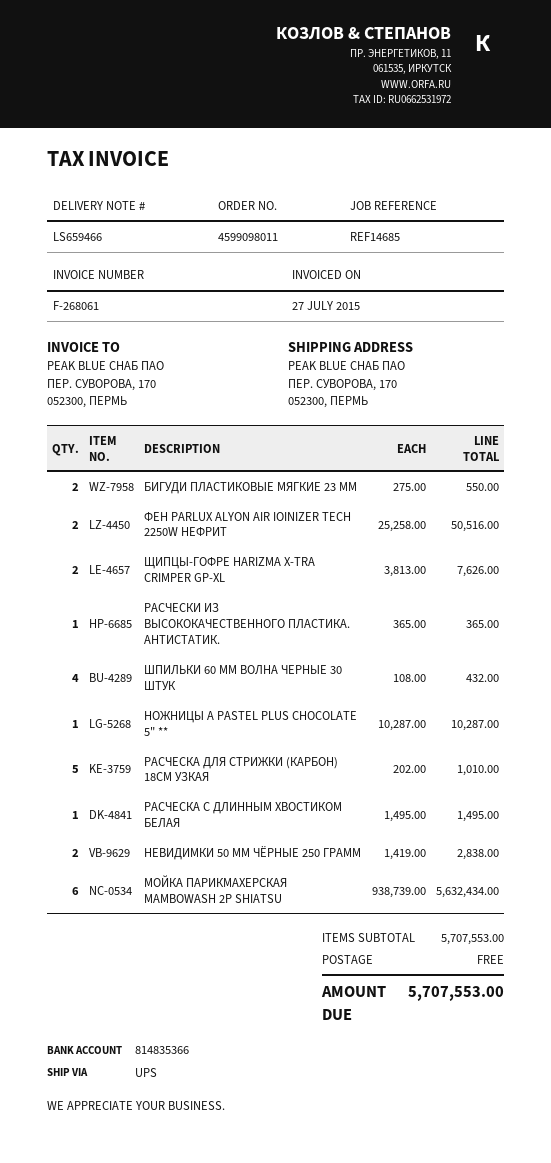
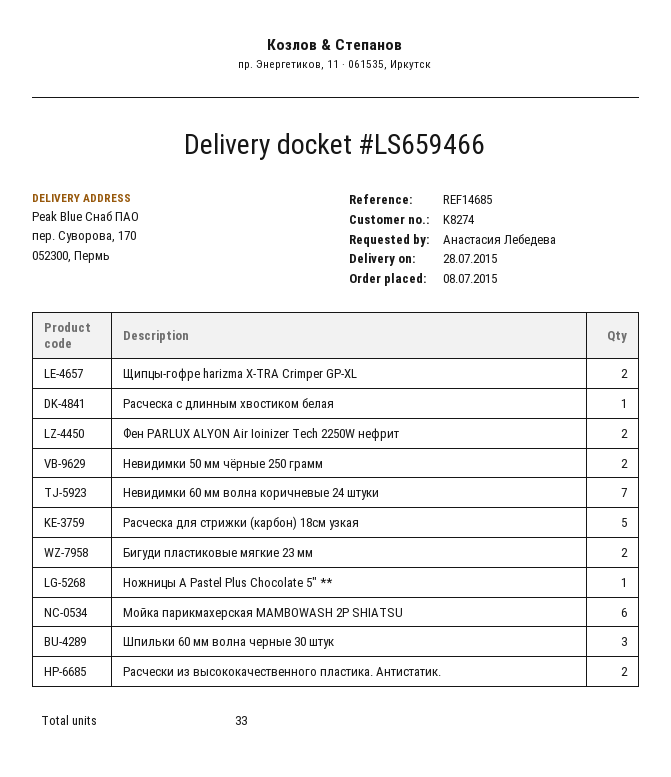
РАСЧЕСКИ ИЗ ВЫСОКОКАЧЕСТВЕННОГО ПЛАСТИКА. АНТИСТАТИК.: 1 -> 2
ШПИЛЬКИ 60 ММ ВОЛНА ЧЕРНЫЕ 30 ШТУК: 4 -> 3
Невидимки 60 мм волна коричневые 24 штуки: none -> 7

